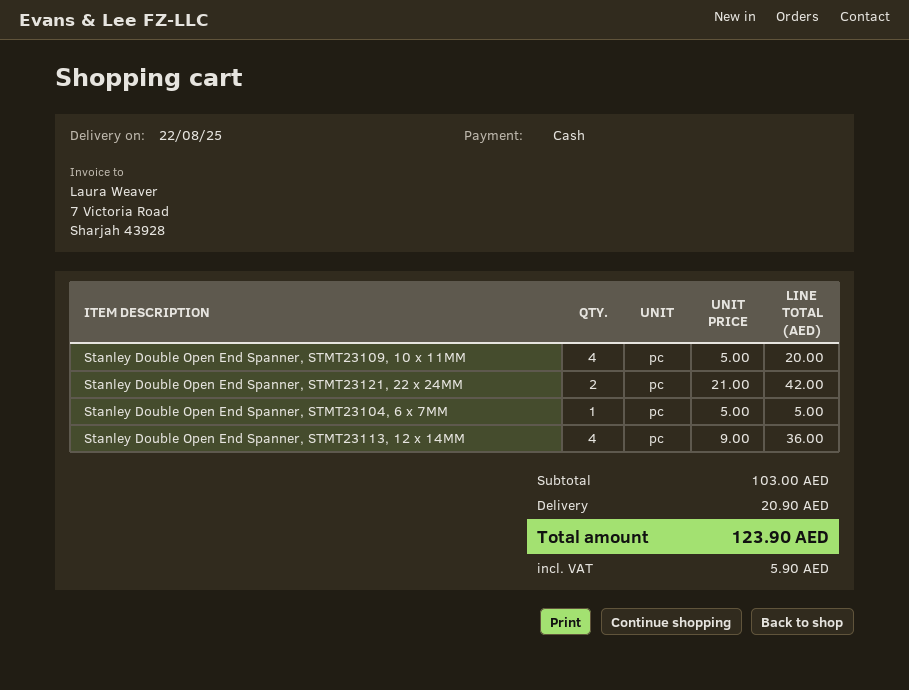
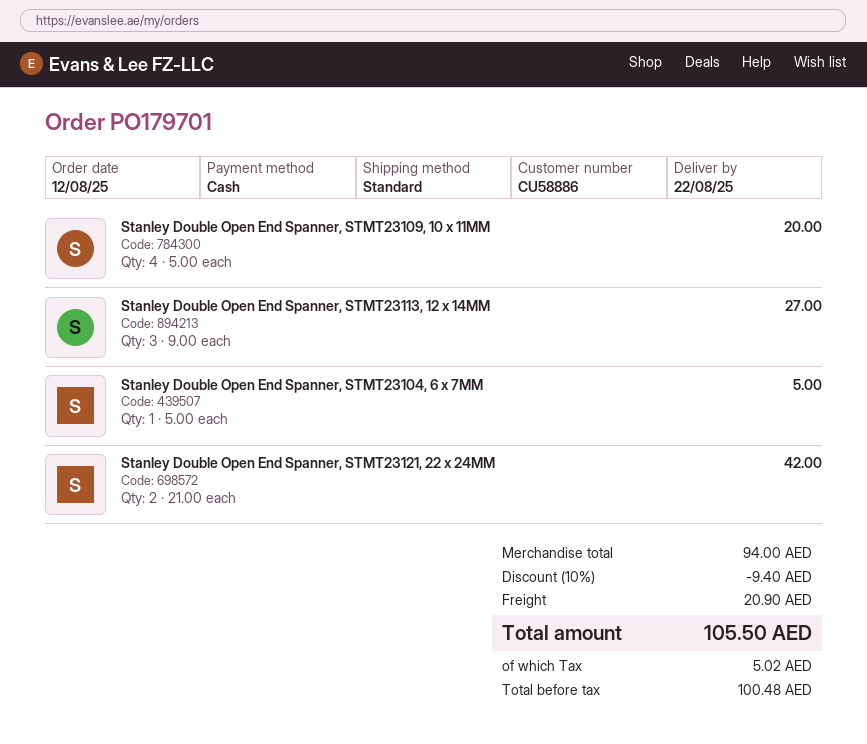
Stanley Double Open End Spanner, STMT23113, 12 x 14MM: 4 x 9.00 = 36.00 -> 3 x 9.00 = 27.00
subtotal: 103.00 -> 94.00
discount: none -> 10% = 9.40
tax: 5.90 -> 5.02
total: 123.90 -> 105.50

